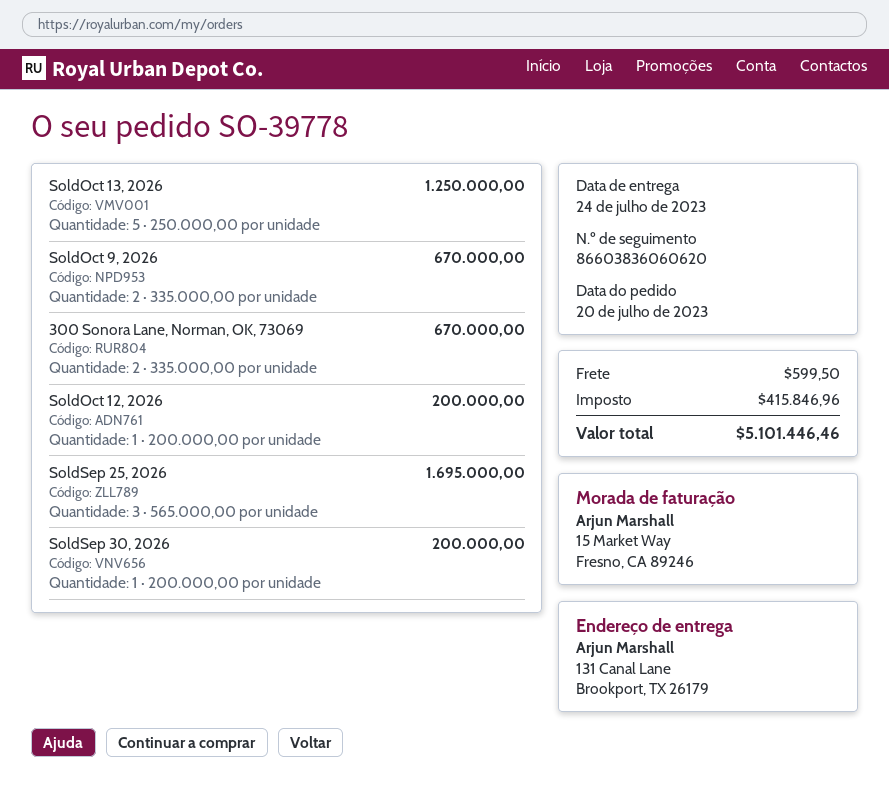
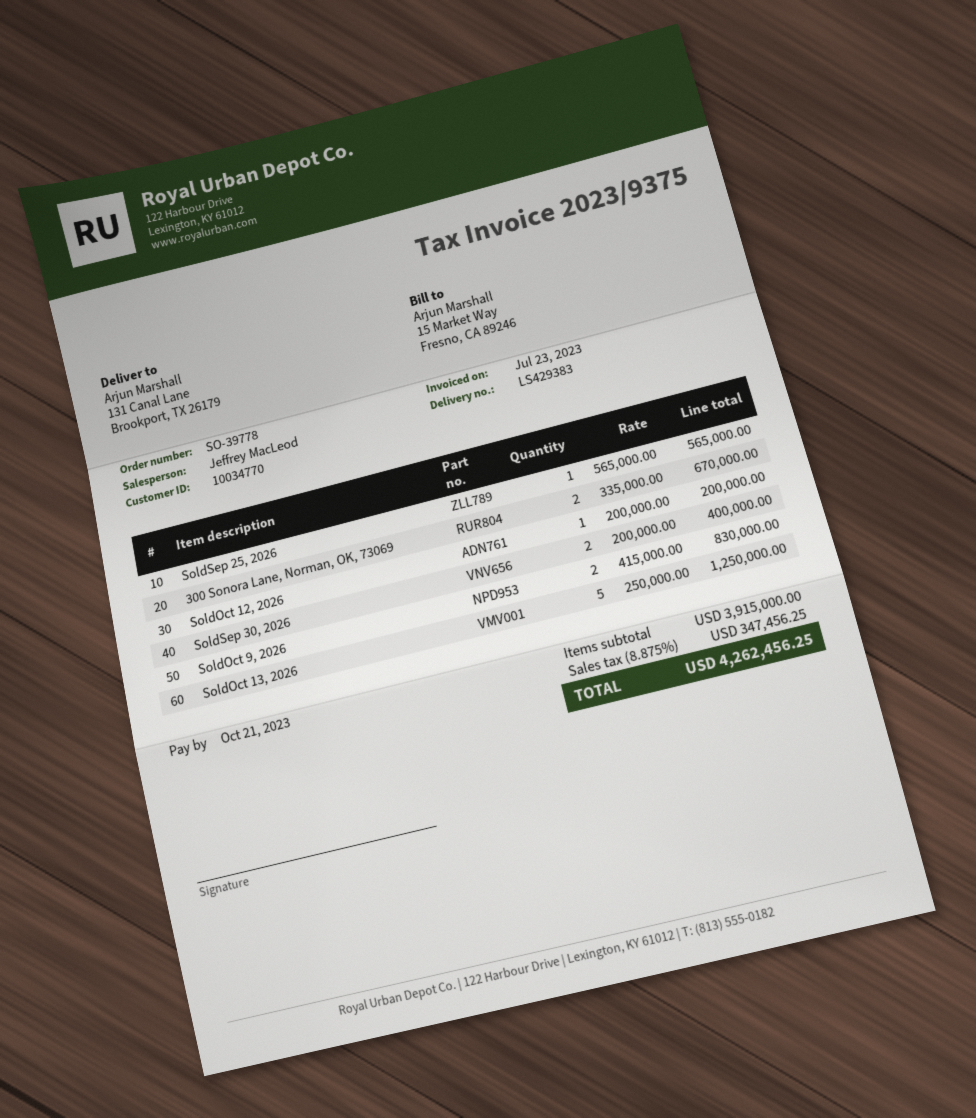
SoldOct 9, 2026: 2 x 335000.00 = 670000.00 -> 2 x 415000.00 = 830000.00
SoldSep 25, 2026: 3 x 565000.00 = 1695000.00 -> 1 x 565000.00 = 565000.00
SoldSep 30, 2026: 1 x 200000.00 = 200000.00 -> 2 x 200000.00 = 400000.00
shipping: 599.50 -> none
tax: 415846.96 -> 347456.25
total: 5101446.46 -> 4262456.25

